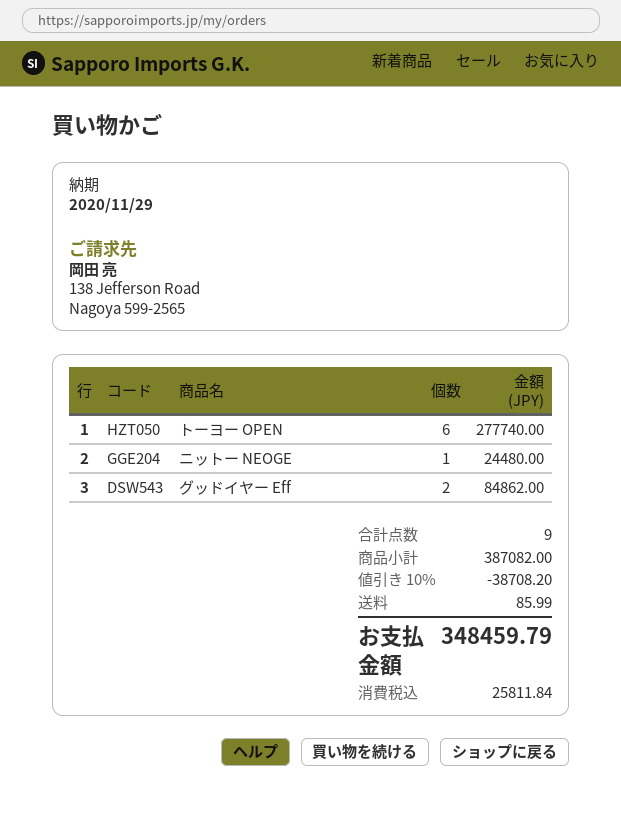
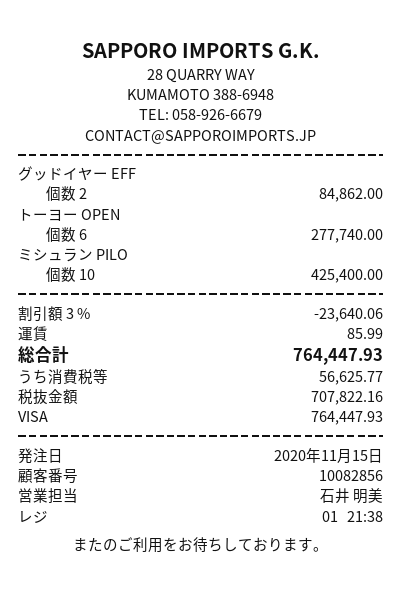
ニットー NEOGE: 1 for 24480.00 -> none
ミシュラン PILO: none -> 10 for 425400.00
discount: 10% = 38708.20 -> 3% = 23640.06
tax: 25811.84 -> 56625.77
total: 348459.79 -> 764447.93

